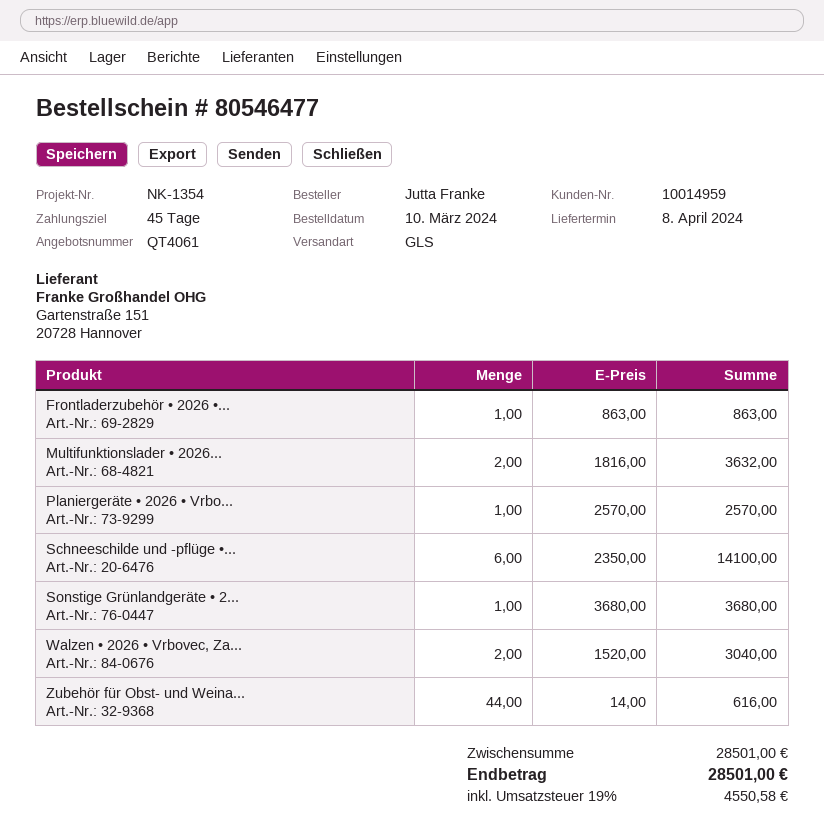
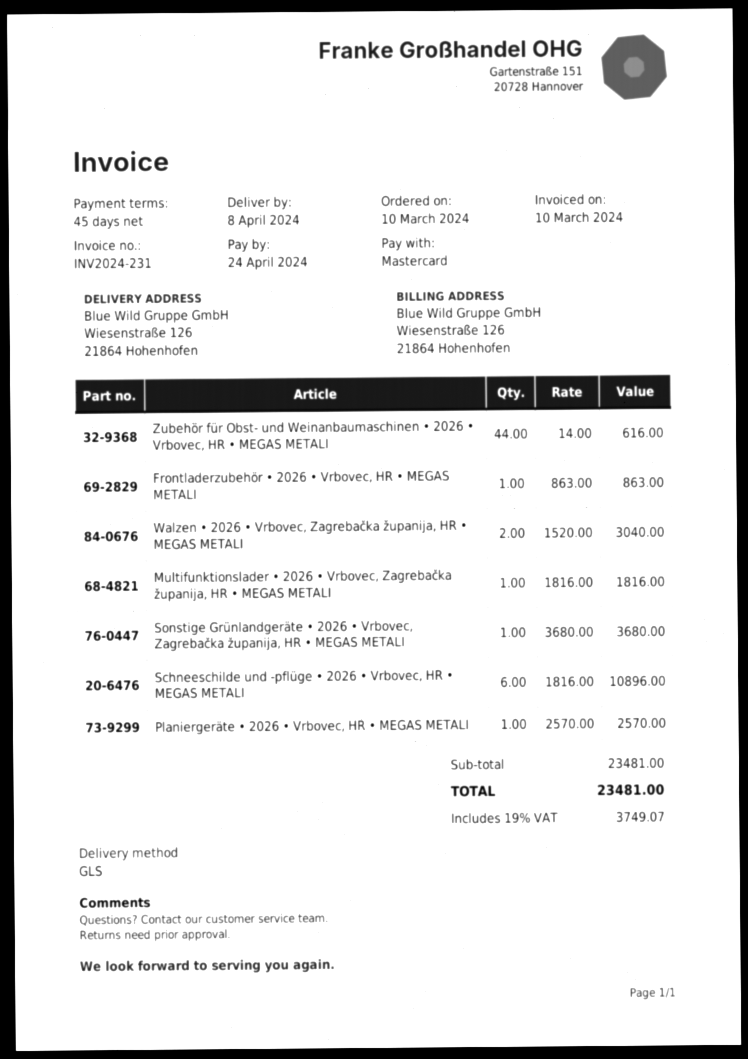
Multifunktionslader • 2026...: 2 x 1816.00 = 3632.00 -> 1 x 1816.00 = 1816.00
Schneeschilde und -pflüge •...: 6 x 2350.00 = 14100.00 -> 6 x 1816.00 = 10896.00
subtotal: 28501.00 -> 23481.00
tax: 19% = 4550.58 -> 19% = 3749.07
total: 28501.00 -> 23481.00

